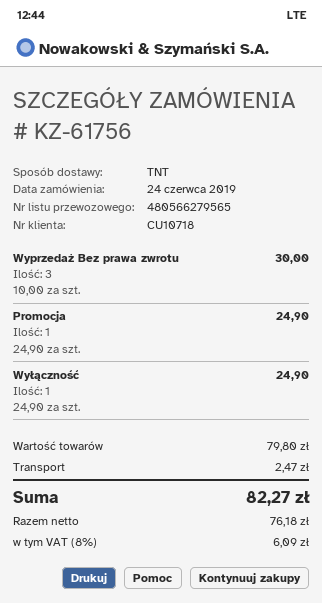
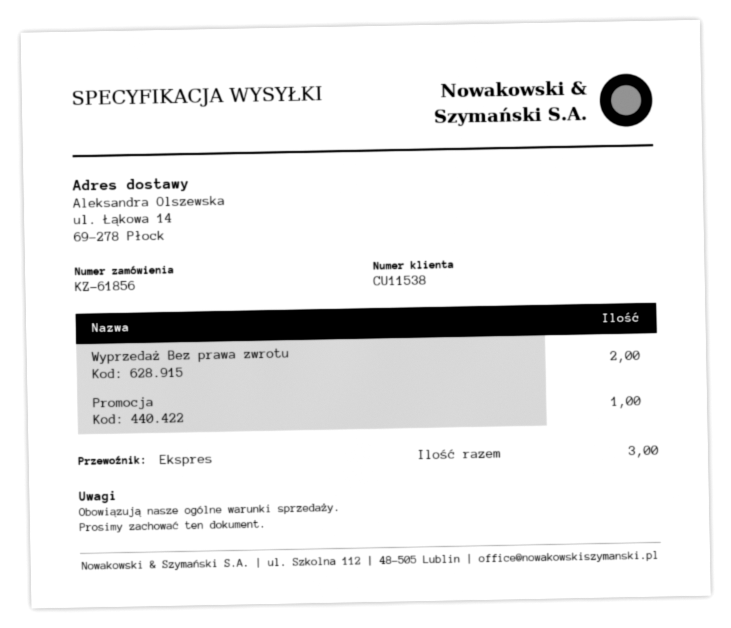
order number: KZ-61756 -> KZ-61856
customer number: CU10718 -> CU11538
shipping method: TNT -> express
Wyprzedaż Bez prawa zwrotu: 3 -> 2
Wyłączność: 1 -> none

